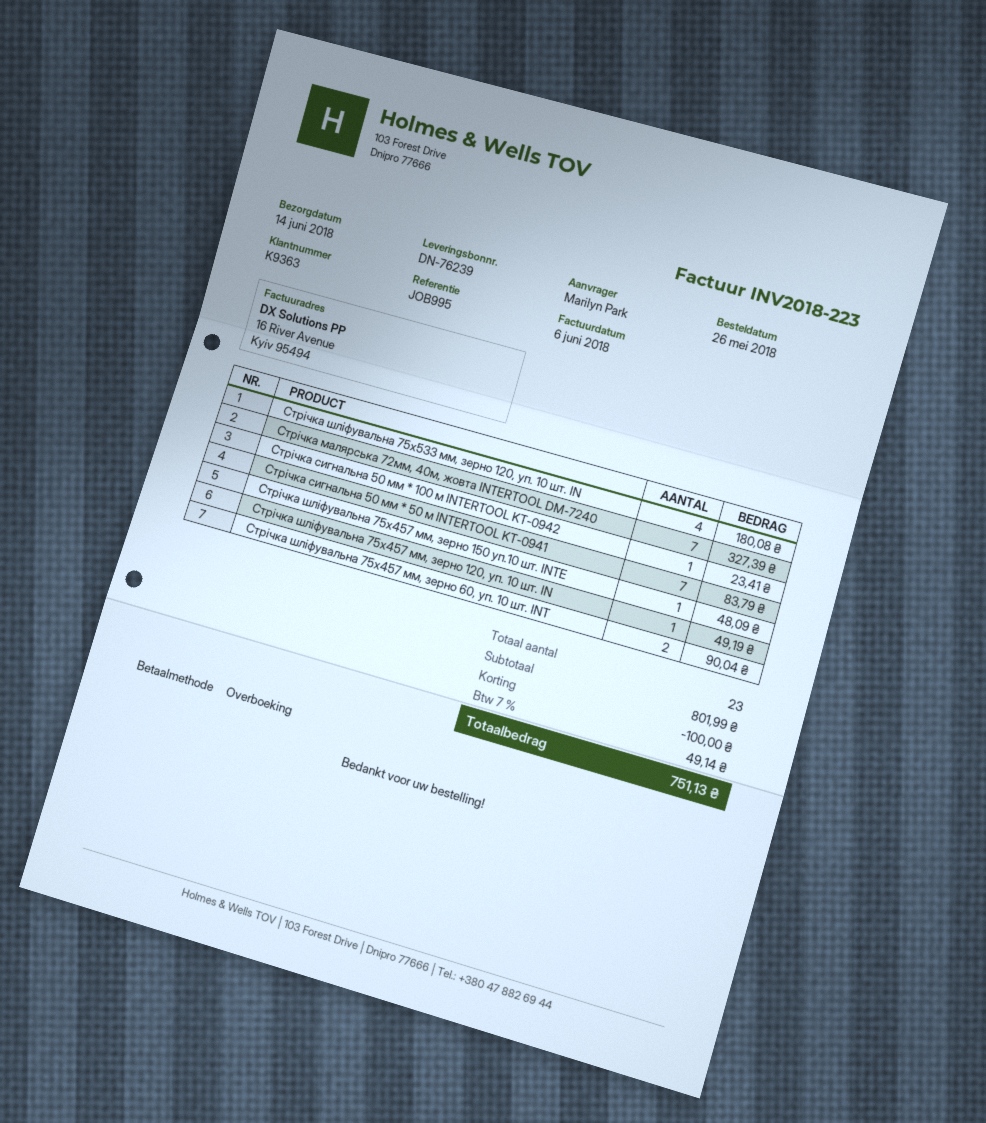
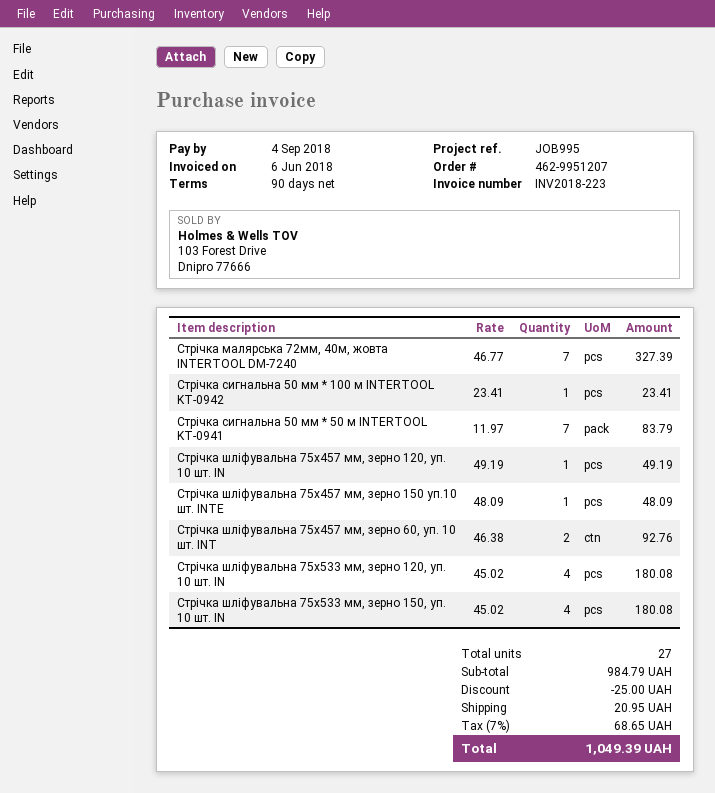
Стрічка шліфувальна 75x457 мм, зерно 60, уп. 10 шт. INT: 2 for 90.04 -> 2 for 92.76
Стрічка шліфувальна 75x533 мм, зерно 150, уп. 10 шт. IN: none -> 4 for 180.08
total quantity: 23 -> 27
subtotal: 801.99 -> 984.79
discount: 100.00 -> 25.00
shipping: none -> 20.95
tax: 7% = 49.14 -> 7% = 68.65
total: 751.13 -> 1049.39

